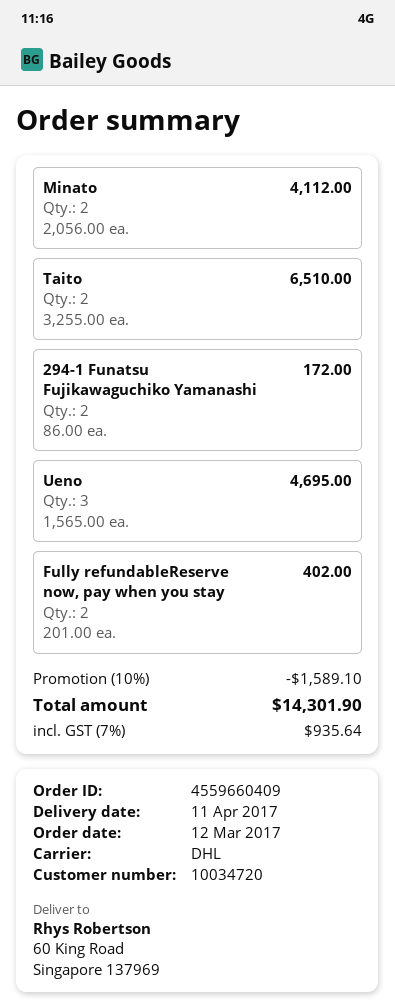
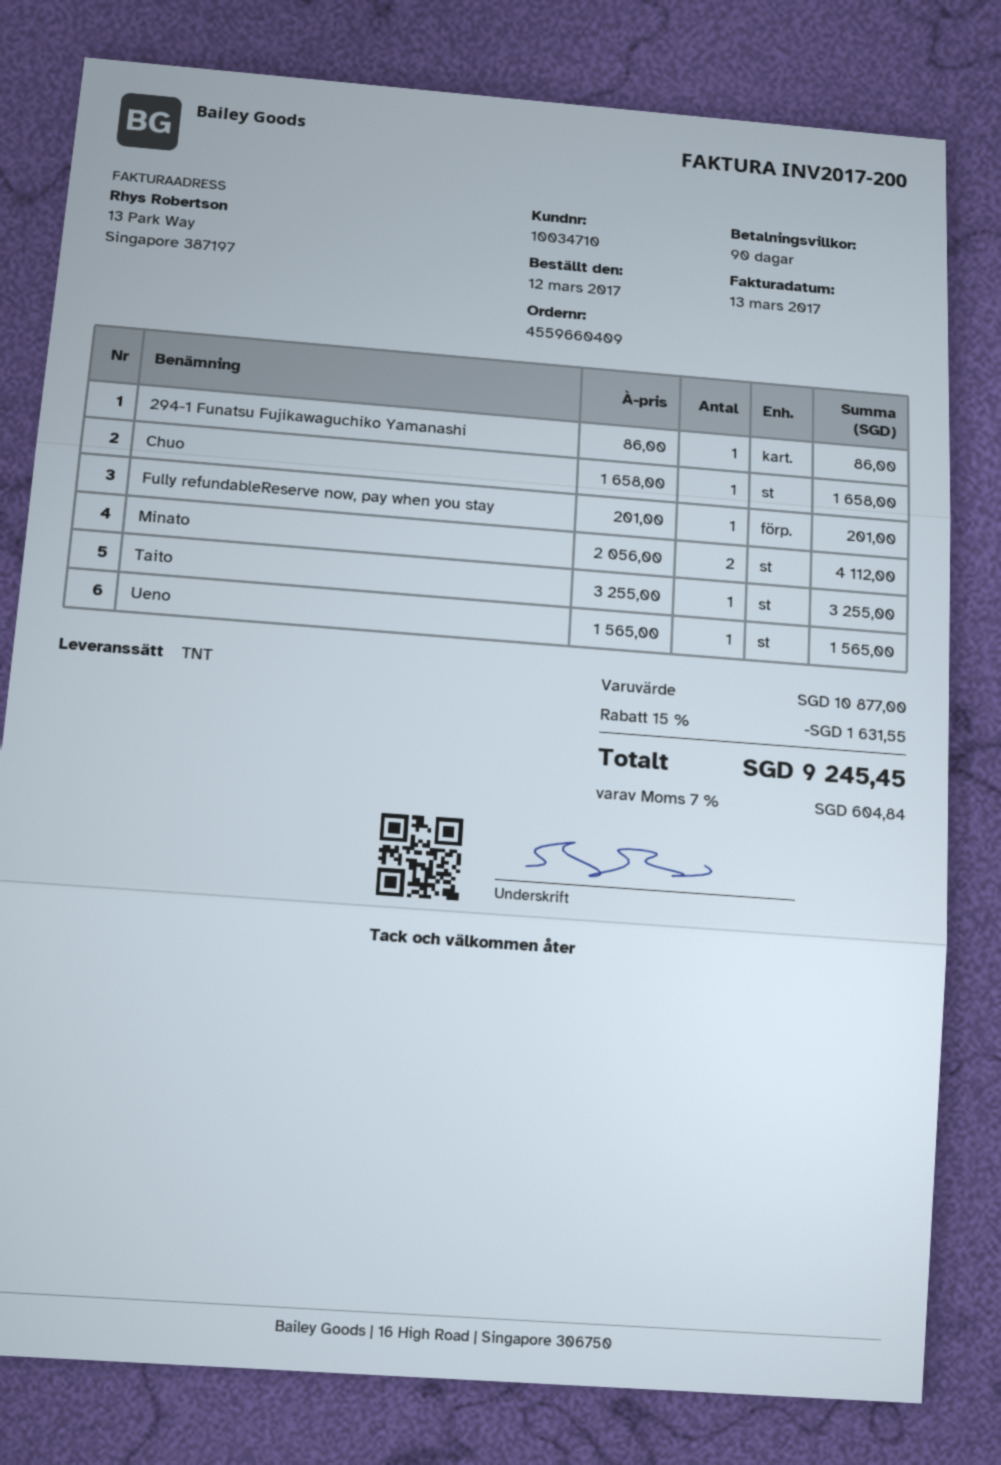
customer number: 10034720 -> 10034710
shipping method: DHL -> TNT
Taito: 2 x 3255.00 = 6510.00 -> 1 x 3255.00 = 3255.00
294-1 Funatsu Fujikawaguchiko Yamanashi: 2 x 86.00 = 172.00 -> 1 x 86.00 = 86.00
Ueno: 3 x 1565.00 = 4695.00 -> 1 x 1565.00 = 1565.00
Fully refundableReserve now, pay when you stay: 2 x 201.00 = 402.00 -> 1 x 201.00 = 201.00
Chuo: none -> 1 x 1658.00 = 1658.00
discount: 10% = 1589.10 -> 15% = 1631.55
tax: 7% = 935.64 -> 7% = 604.84
total: 14301.90 -> 9245.45

